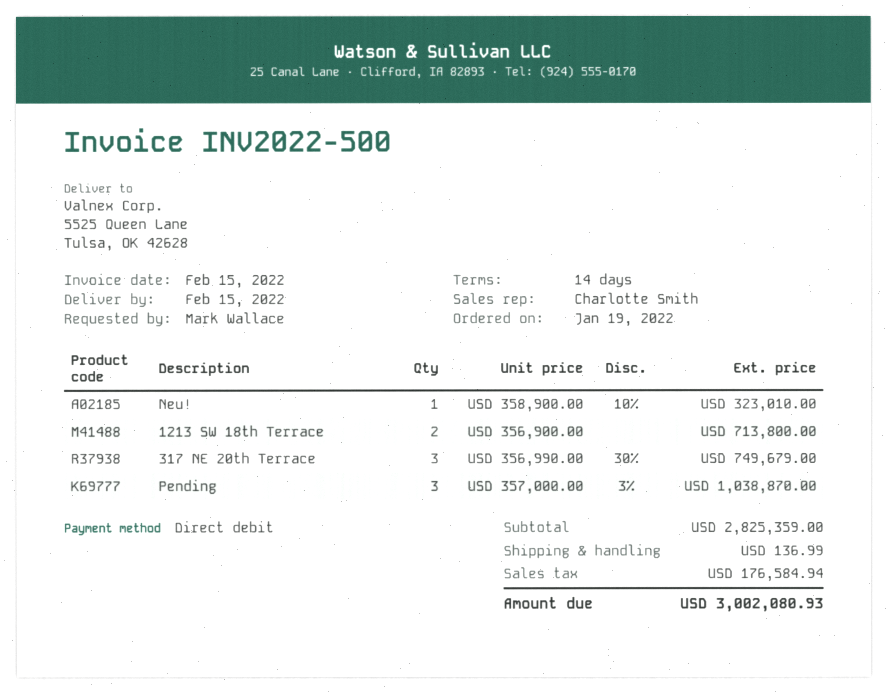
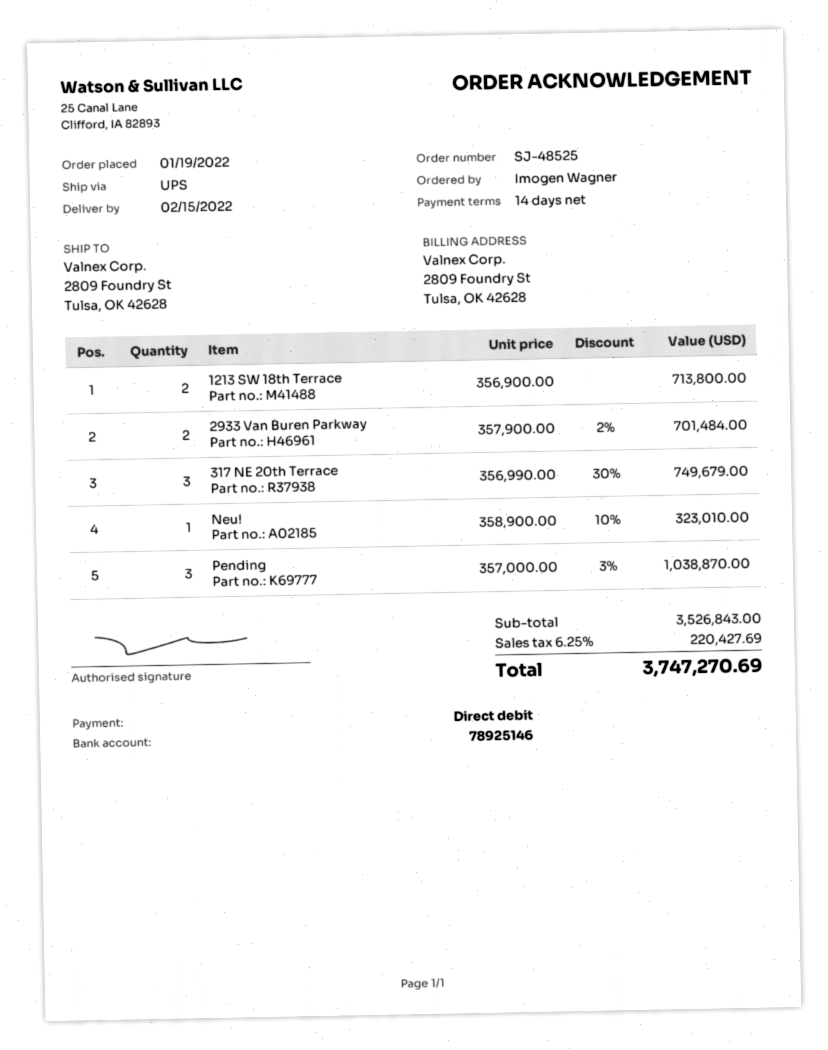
ordered by: Mark Wallace -> Imogen Wagner
ship to: 5525 Queen Lane, Tulsa, OK 42628 -> 2809 Foundry St, Tulsa, OK 42628
2933 Van Buren Parkway: none -> 2 x 357900.00 - 2% = 701484.00
subtotal: 2825359.00 -> 3526843.00
shipping: 136.99 -> none
tax: 176584.94 -> 220427.69
total: 3002080.93 -> 3747270.69

